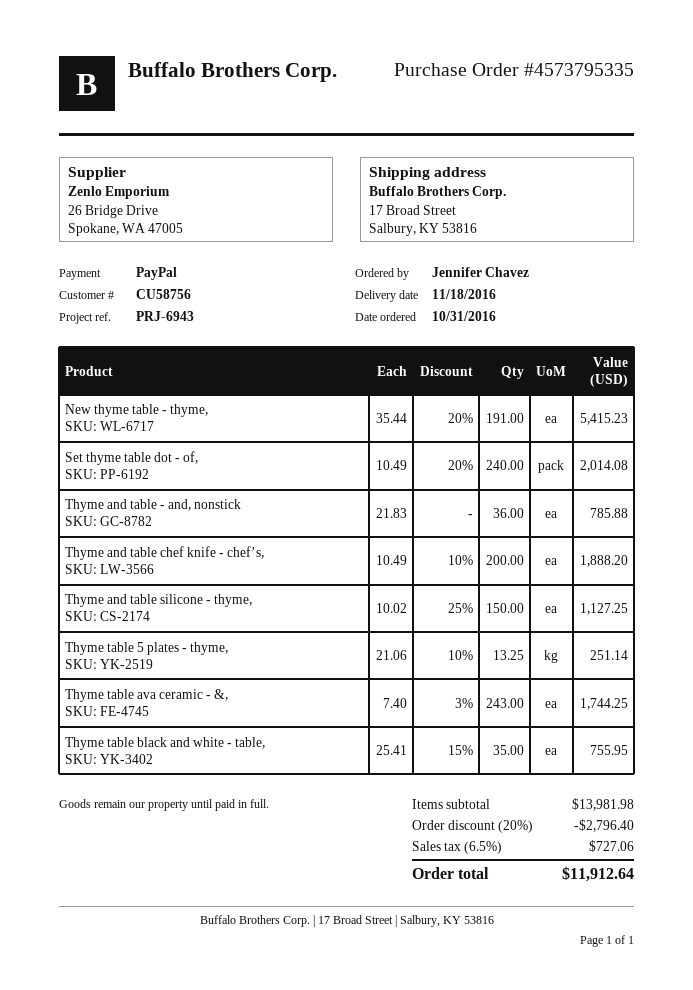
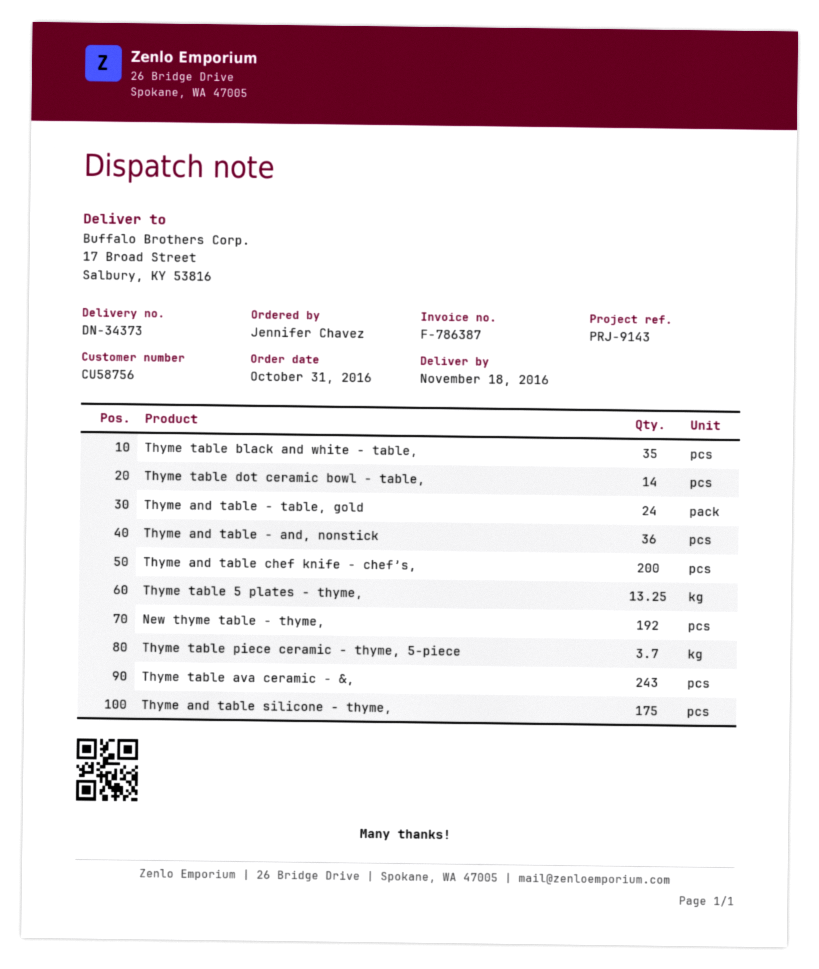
reference: PRJ-6943 -> PRJ-9143
New thyme table - thyme,: 191 -> 192
Set thyme table dot - of,: 240 -> none
Thyme and table silicone - thyme,: 150 -> 175
Thyme table dot ceramic bowl - table,: none -> 14
Thyme and table - table, gold: none -> 24
Thyme table piece ceramic - thyme, 5-piece: none -> 3.7

